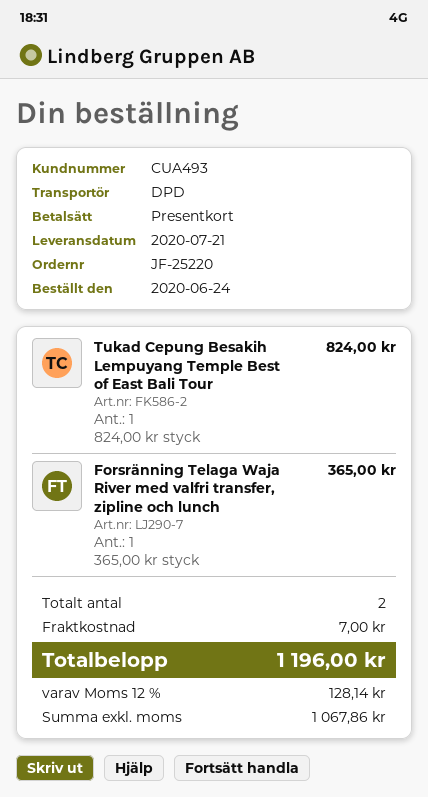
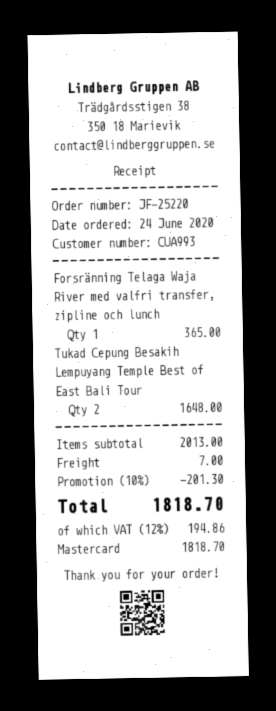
customer number: CUA493 -> CUA993
payment method: gift card -> Mastercard
Tukad Cepung Besakih Lempuyang Temple Best of East Bali Tour: 1 for 824.00 -> 2 for 1648.00
discount: none -> 10% = 201.30
tax: 12% = 128.14 -> 12% = 194.86
total: 1196.00 -> 1818.70

